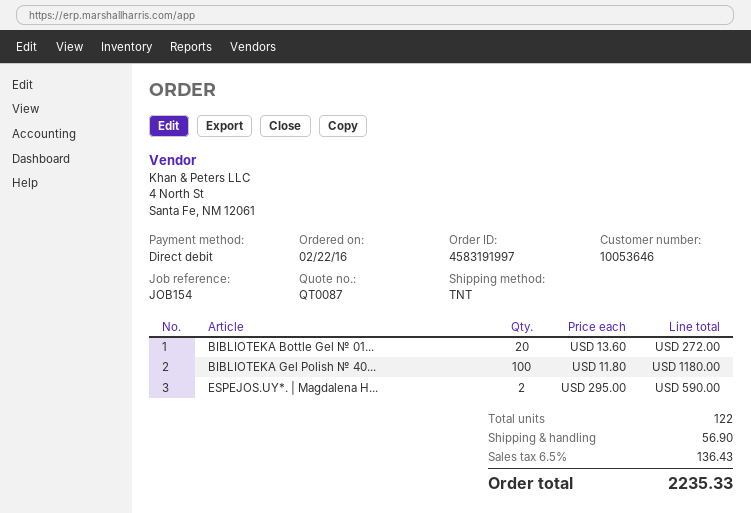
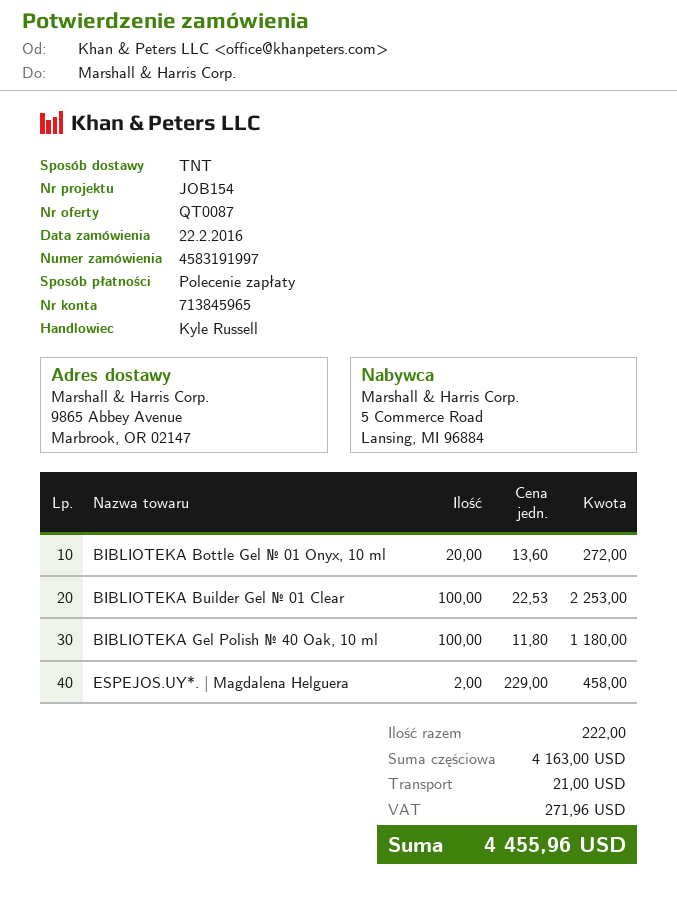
ESPEJOS.UY*. | Magdalena H...: 2 x 295.00 = 590.00 -> 2 x 229.00 = 458.00
BIBLIOTEKA Builder Gel № 01 Clear: none -> 100 x 22.53 = 2253.00
total quantity: 122 -> 222
shipping: 56.90 -> 21.00
tax: 136.43 -> 271.96
total: 2235.33 -> 4455.96

